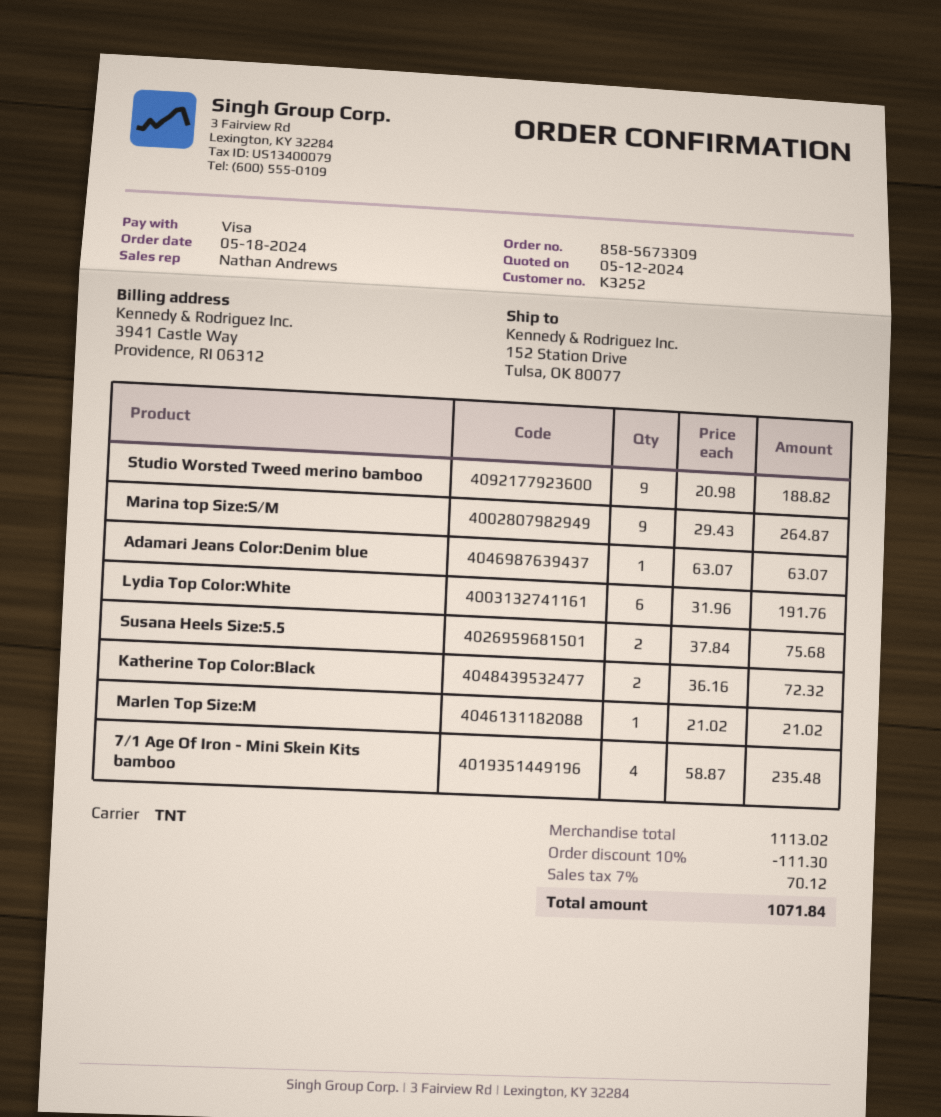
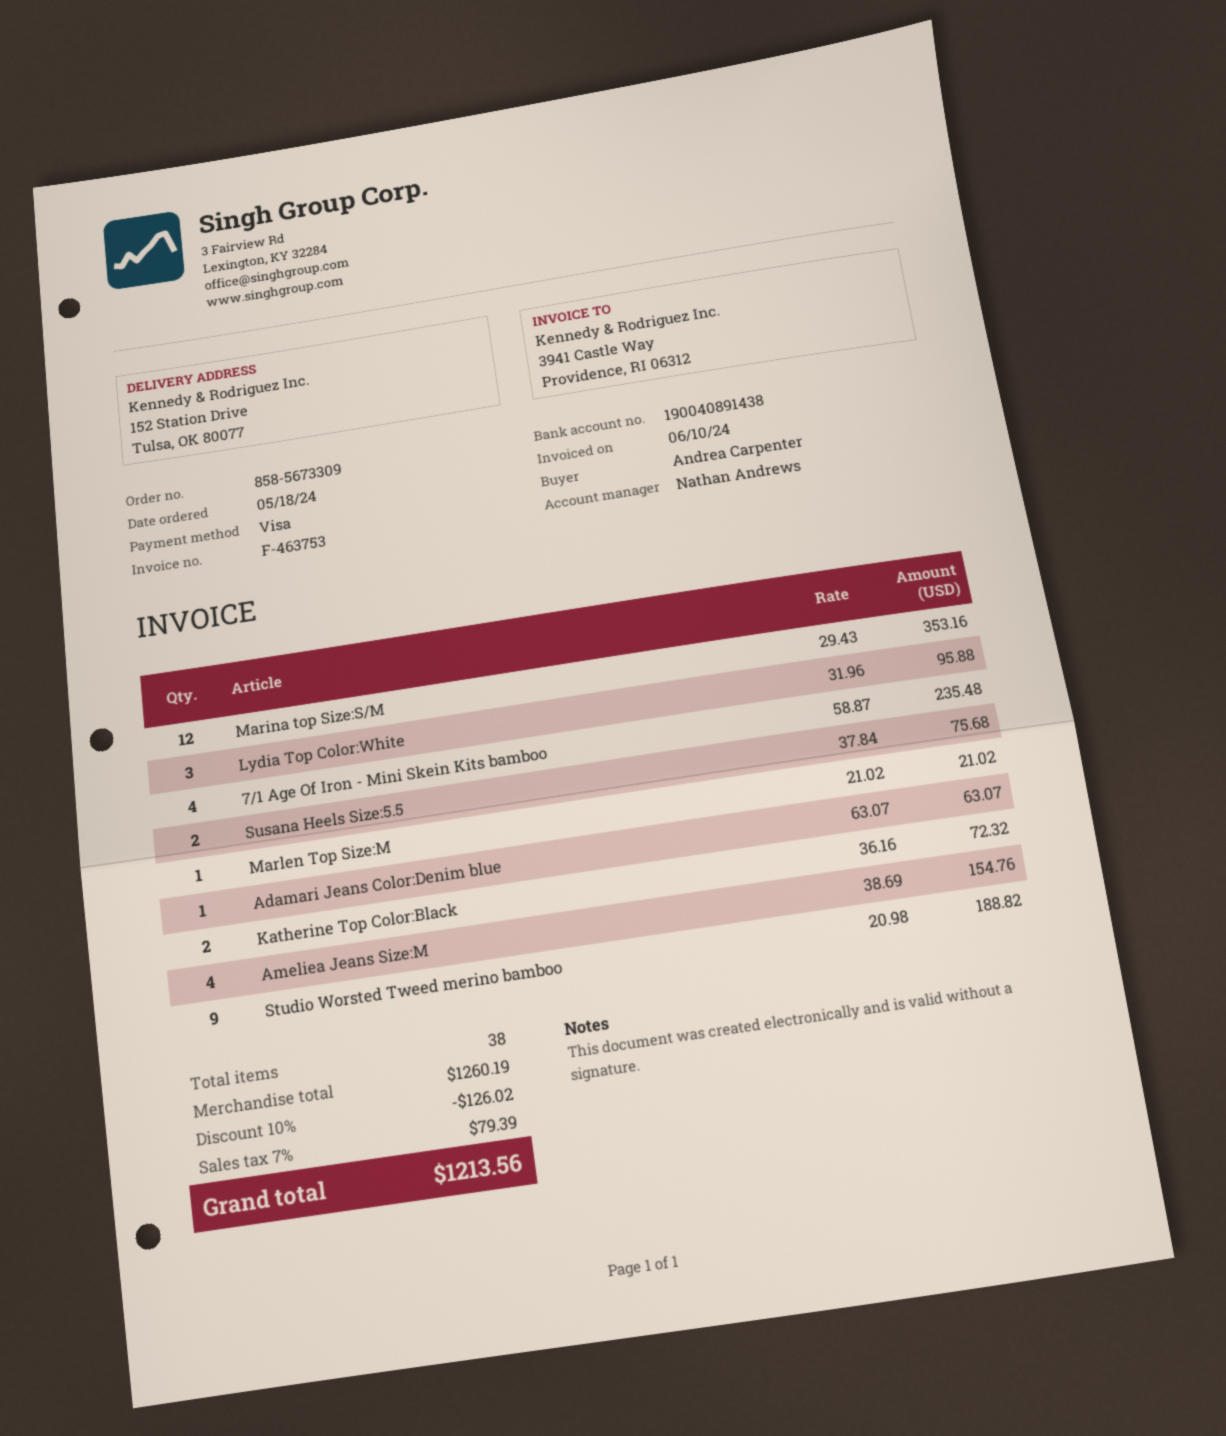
Marina top Size:S/M: 9 x 29.43 = 264.87 -> 12 x 29.43 = 353.16
Lydia Top Color:White: 6 x 31.96 = 191.76 -> 3 x 31.96 = 95.88
Ameliea Jeans Size:M: none -> 4 x 38.69 = 154.76
subtotal: 1113.02 -> 1260.19
discount: 10% = 111.30 -> 10% = 126.02
tax: 7% = 70.12 -> 7% = 79.39
total: 1071.84 -> 1213.56

